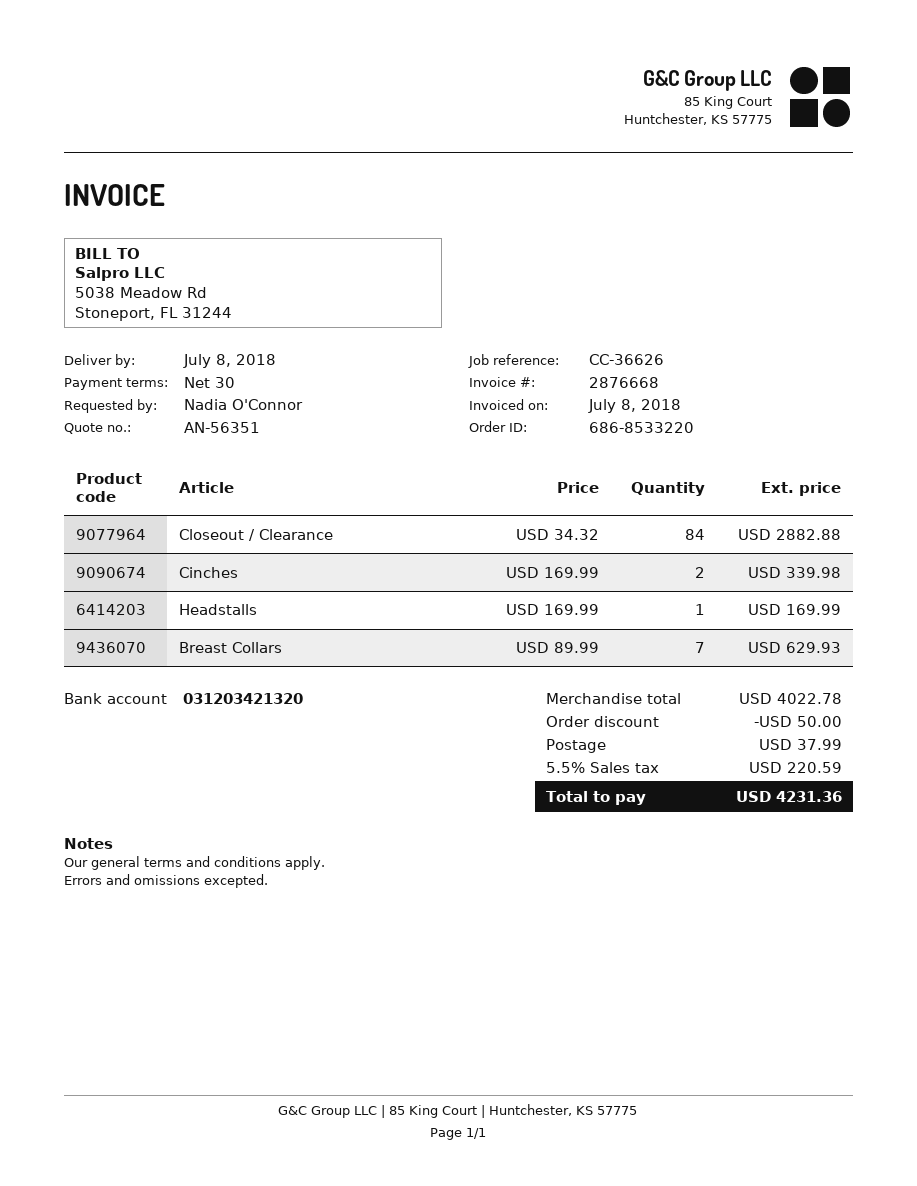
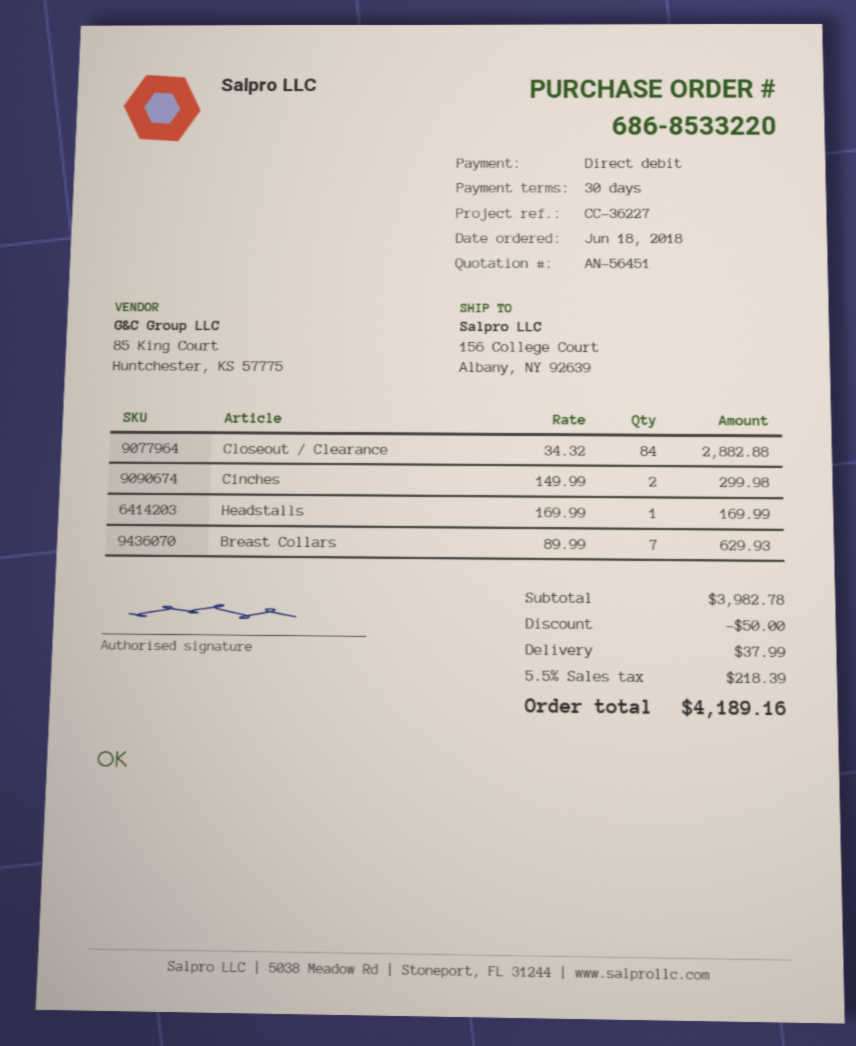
quote number: AN-56351 -> AN-56451
reference: CC-36626 -> CC-36227
Cinches: 2 x 169.99 = 339.98 -> 2 x 149.99 = 299.98
subtotal: 4022.78 -> 3982.78
tax: 5.5% = 220.59 -> 5.5% = 218.39
total: 4231.36 -> 4189.16

